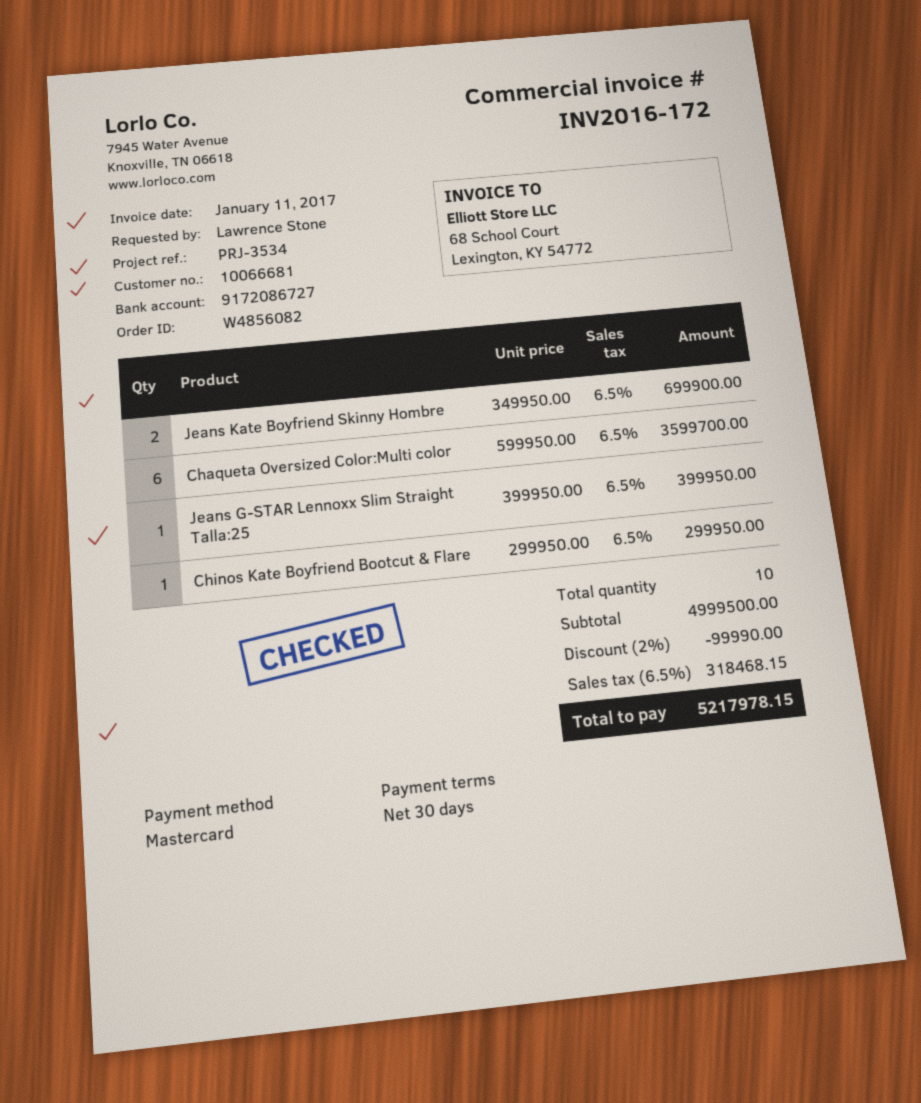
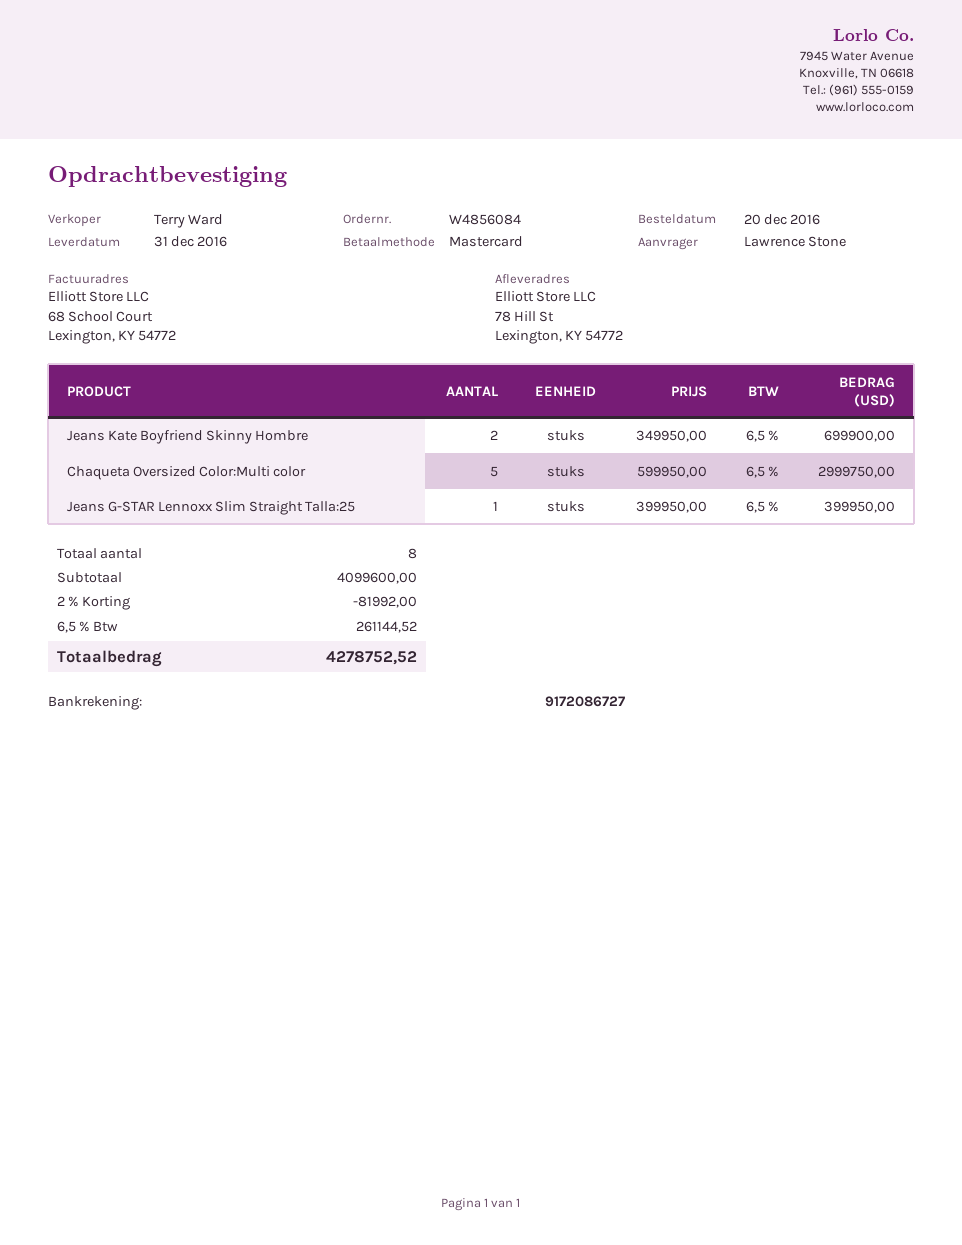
order number: W4856082 -> W4856084
Chaqueta Oversized Color:Multi color: 6 x 599950.00 = 3599700.00 -> 5 x 599950.00 = 2999750.00
Chinos Kate Boyfriend Bootcut & Flare: 1 x 299950.00 = 299950.00 -> none
total quantity: 10 -> 8
subtotal: 4999500.00 -> 4099600.00
discount: 2% = 99990.00 -> 2% = 81992.00
tax: 6.5% = 318468.15 -> 6.5% = 261144.52
total: 5217978.15 -> 4278752.52

